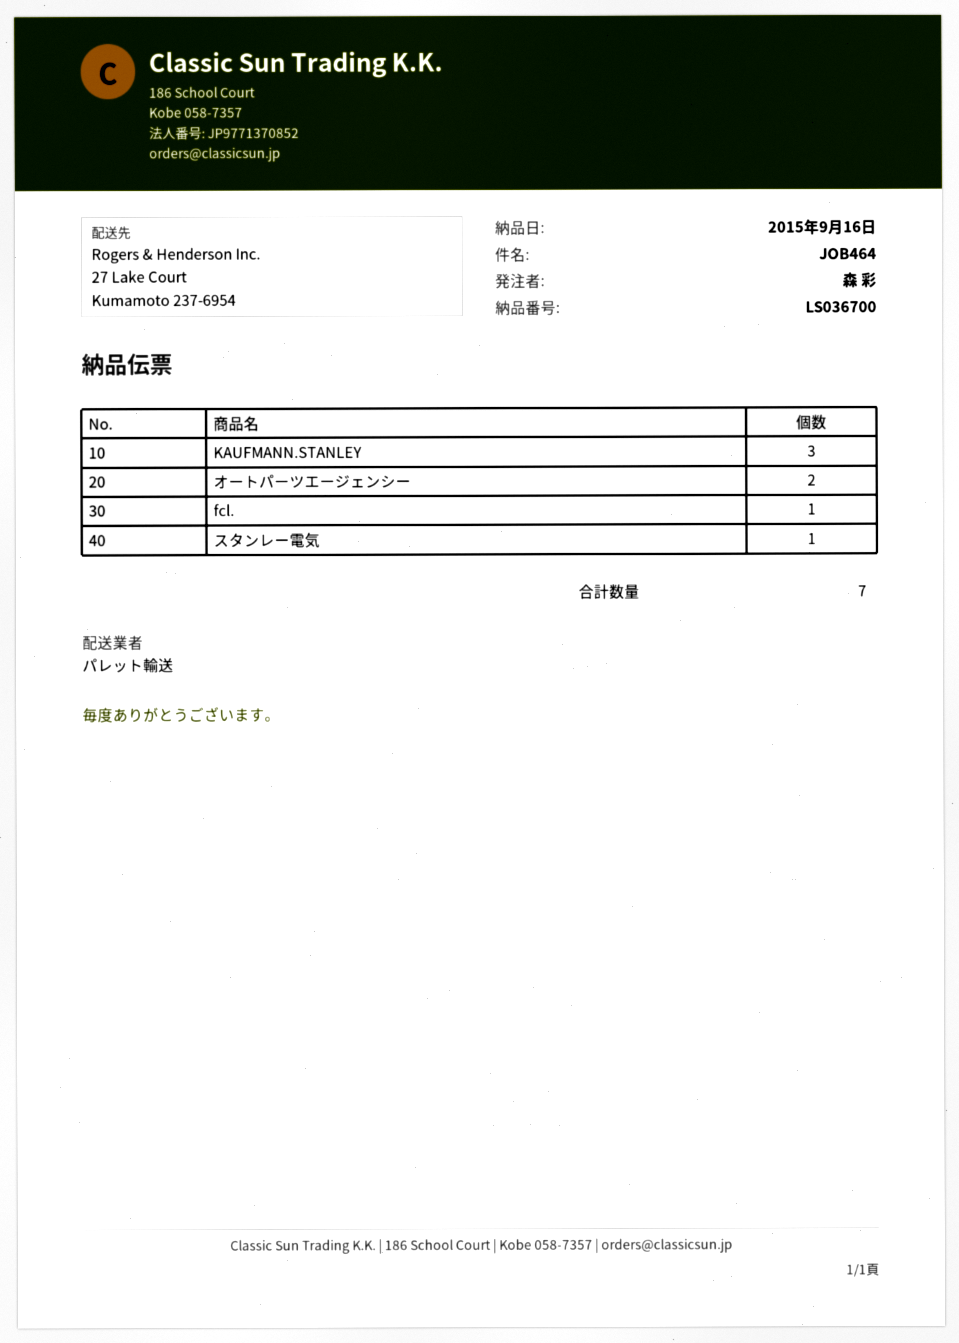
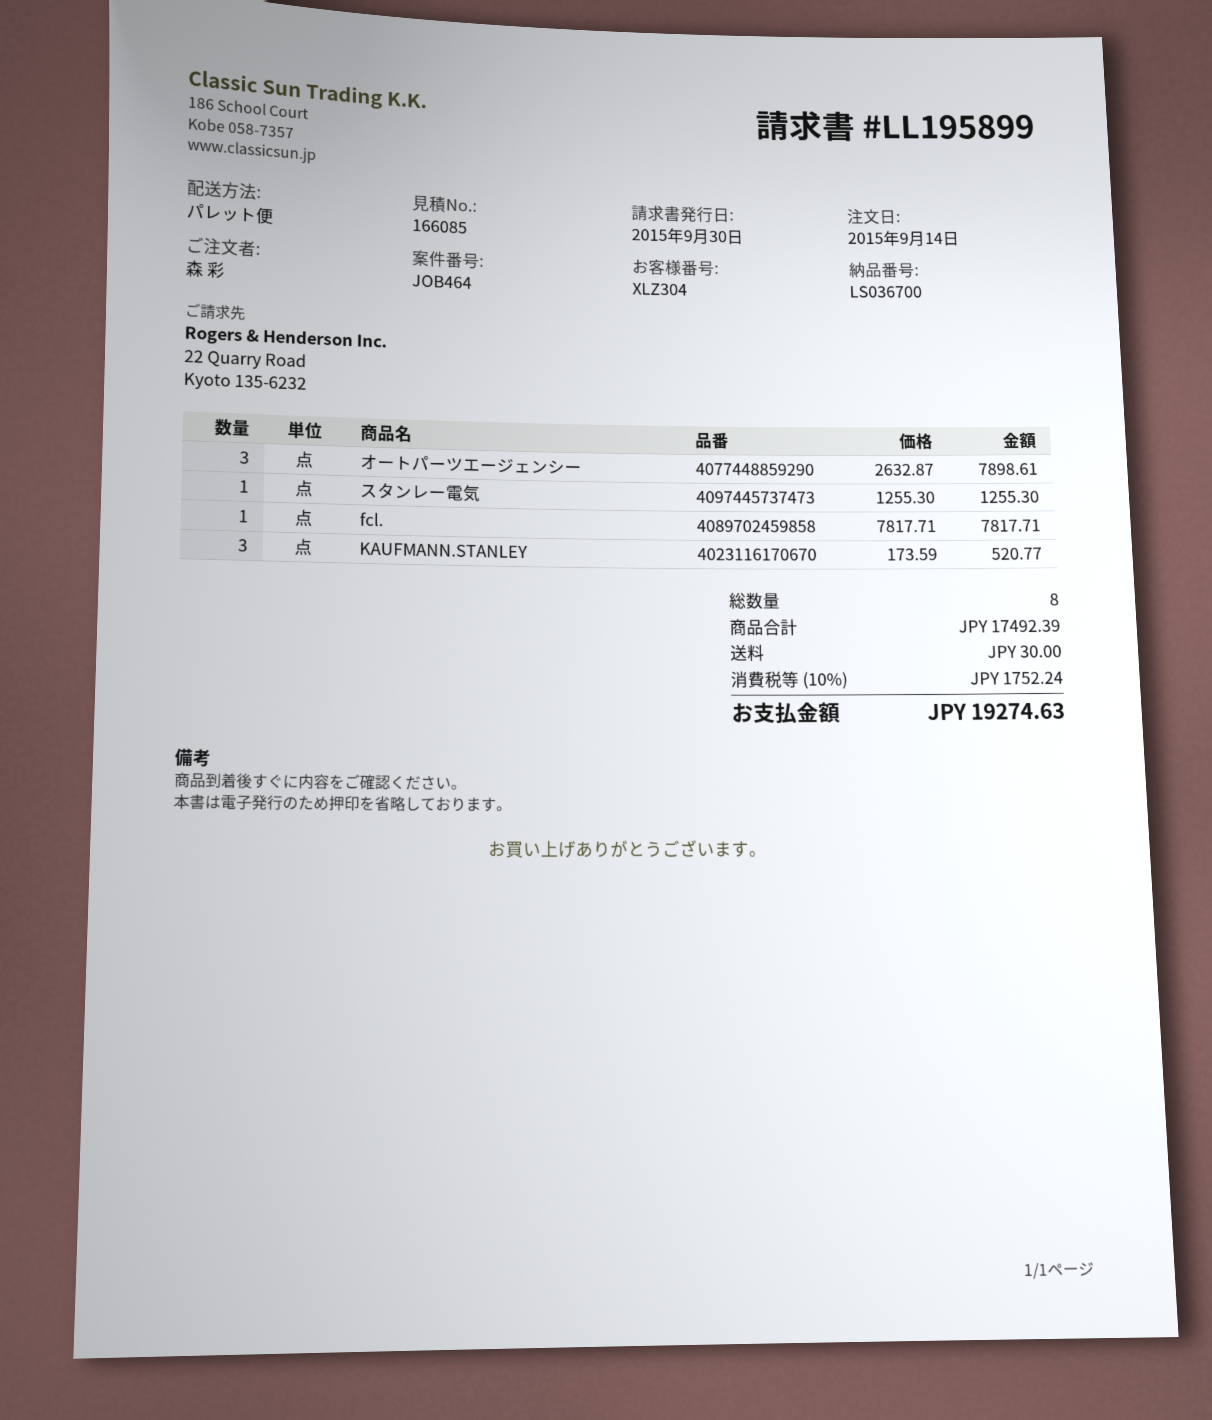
オートパーツエージェンシー: 2 -> 3
total quantity: 7 -> 8

